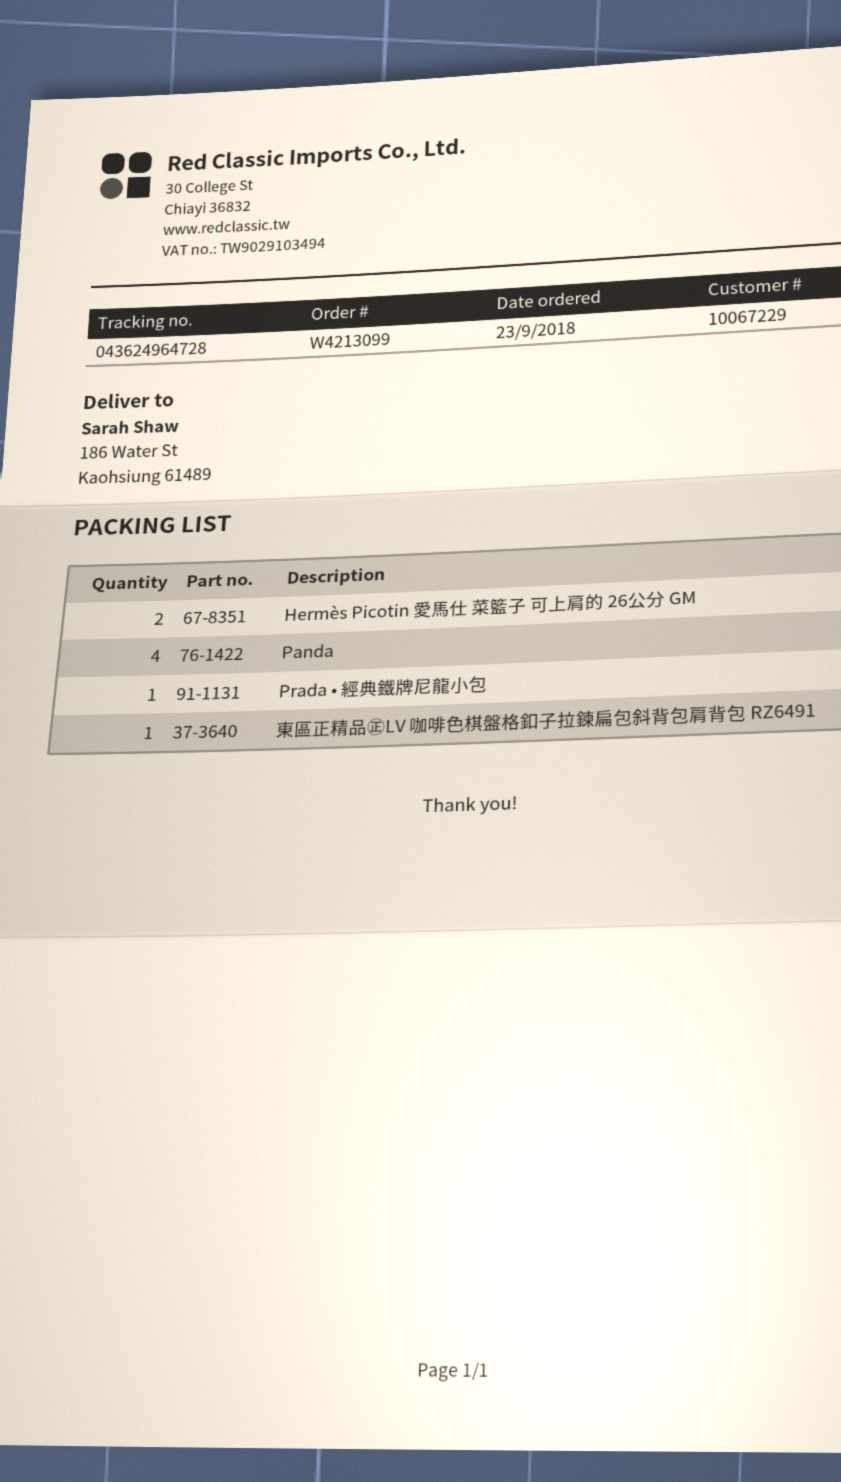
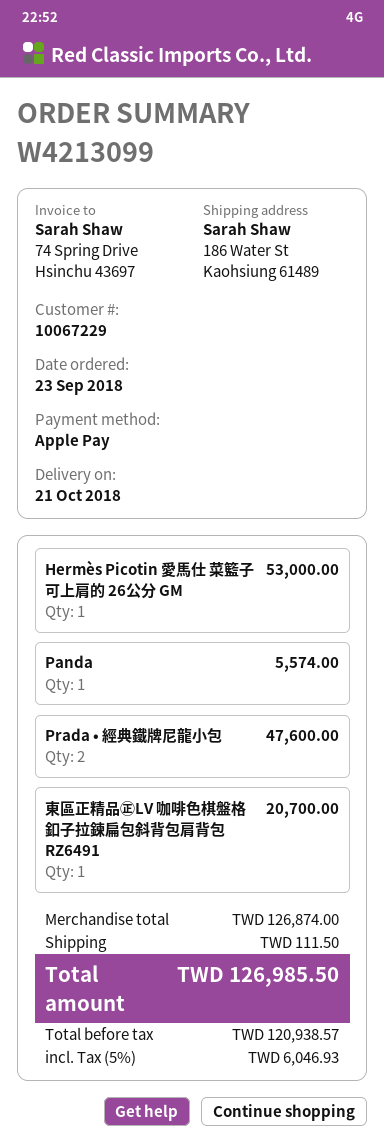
Hermès Picotin 愛馬仕 菜籃子 可上肩的 26公分 GM: 2 -> 1
Panda: 4 -> 1
Prada • 經典鐵牌尼龍小包: 1 -> 2

